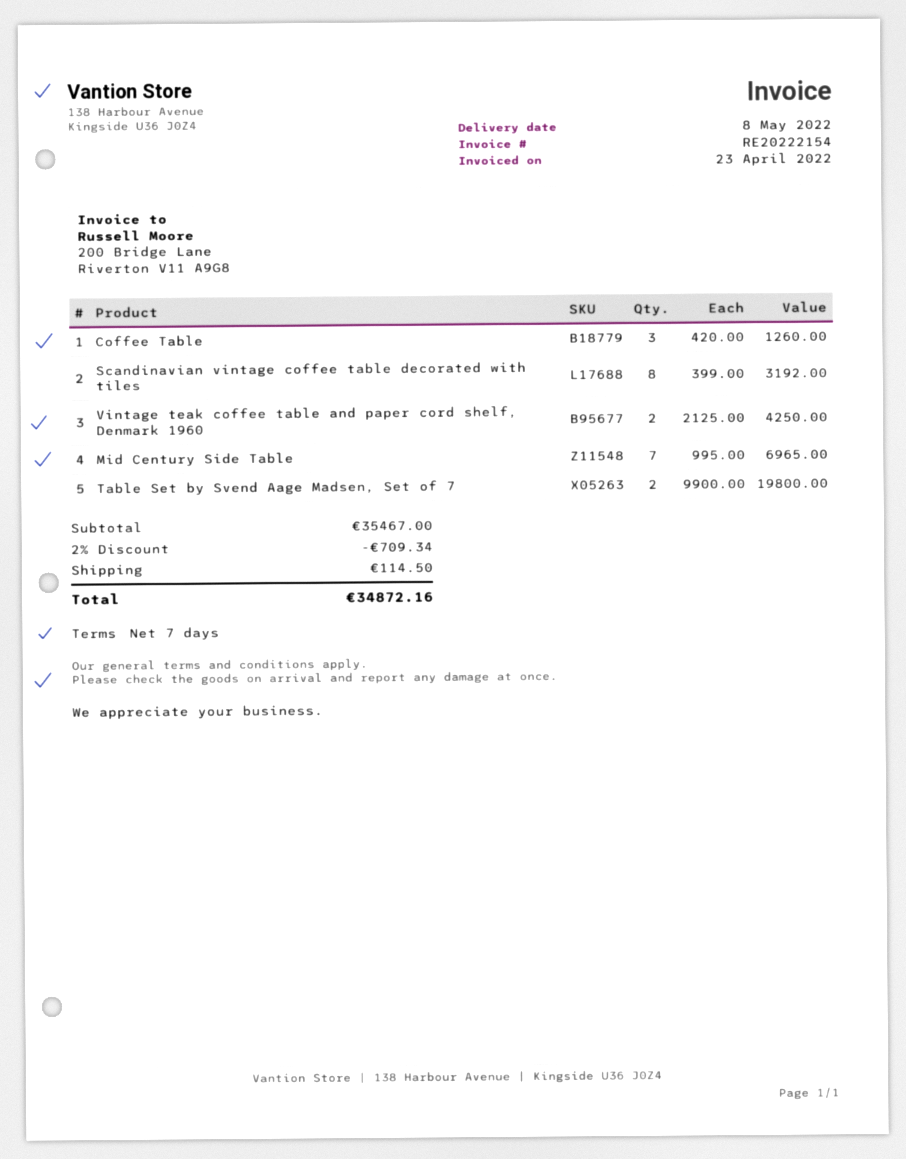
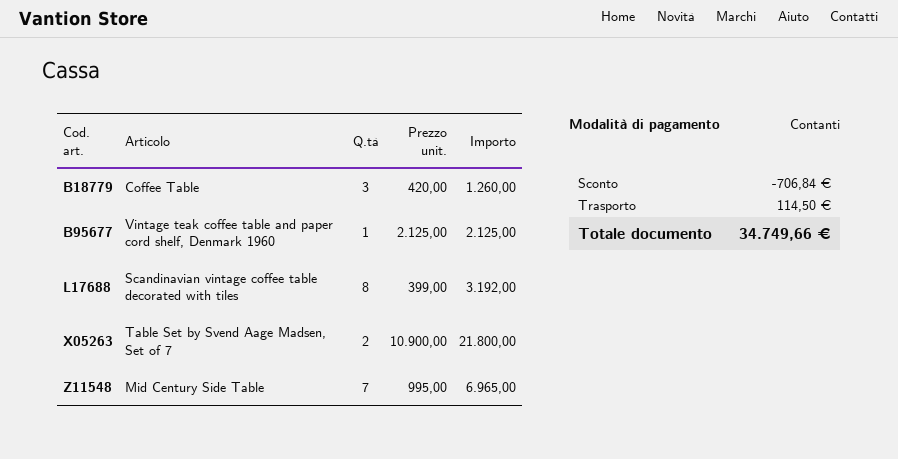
Vintage teak coffee table and paper cord shelf, Denmark 1960: 2 x 2125.00 = 4250.00 -> 1 x 2125.00 = 2125.00
Table Set by Svend Aage Madsen, Set of 7: 2 x 9900.00 = 19800.00 -> 2 x 10900.00 = 21800.00
discount: 709.34 -> 706.84
total: 34872.16 -> 34749.66

